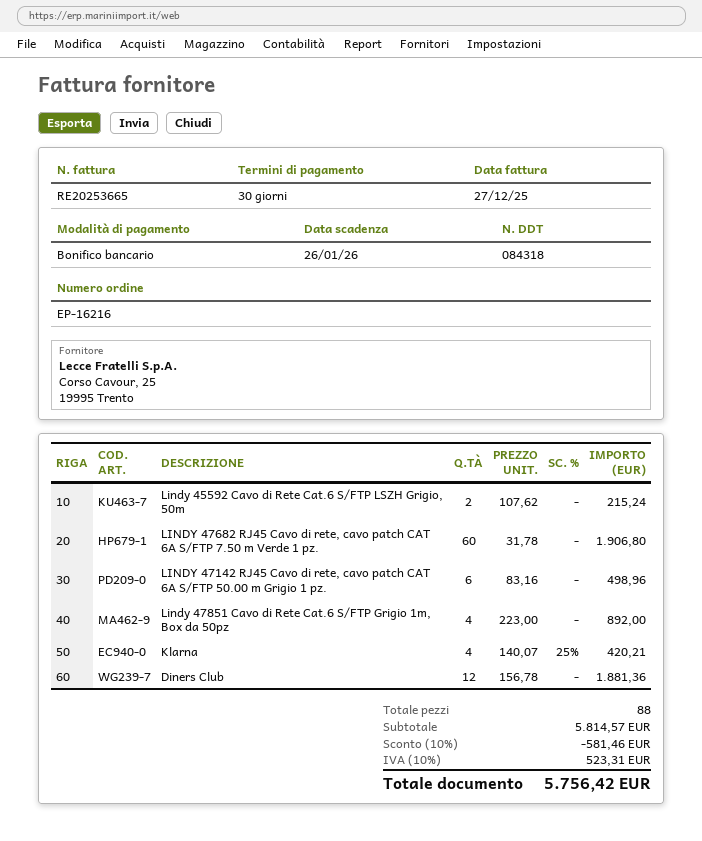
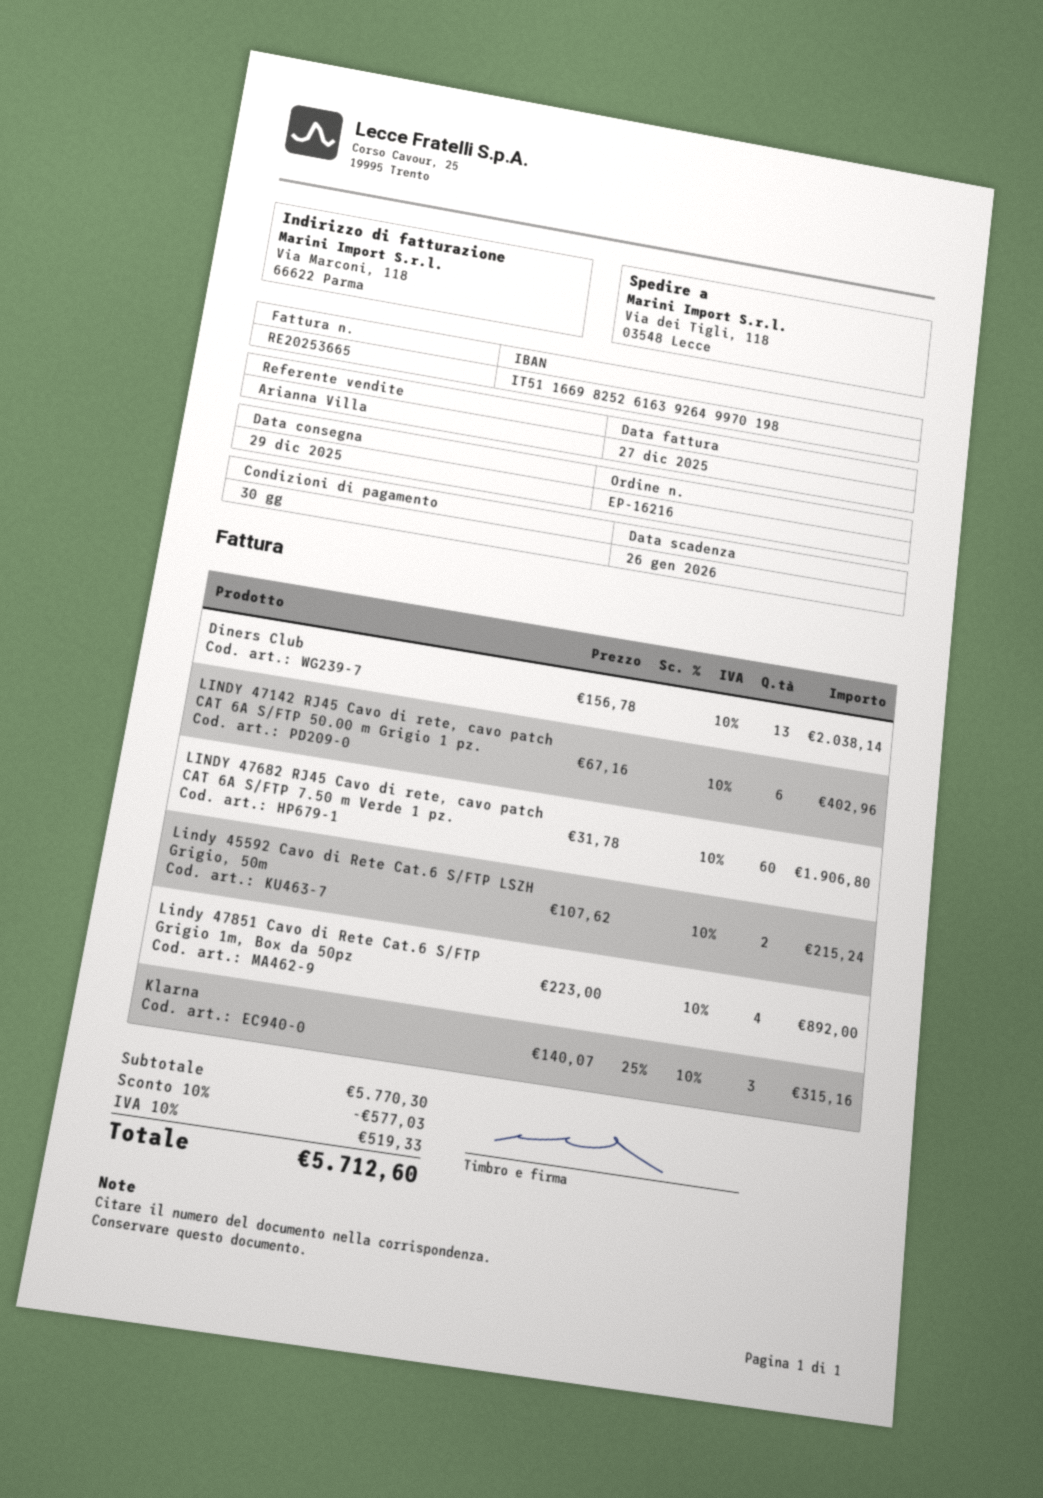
LINDY 47142 RJ45 Cavo di rete, cavo patch CAT 6A S/FTP 50.00 m Grigio 1 pz.: 6 x 83.16 = 498.96 -> 6 x 67.16 = 402.96
Klarna: 4 x 140.07 - 25% = 420.21 -> 3 x 140.07 - 25% = 315.16
Diners Club: 12 x 156.78 = 1881.36 -> 13 x 156.78 = 2038.14
subtotal: 5814.57 -> 5770.30
discount: 10% = 581.46 -> 10% = 577.03
tax: 10% = 523.31 -> 10% = 519.33
total: 5756.42 -> 5712.60

